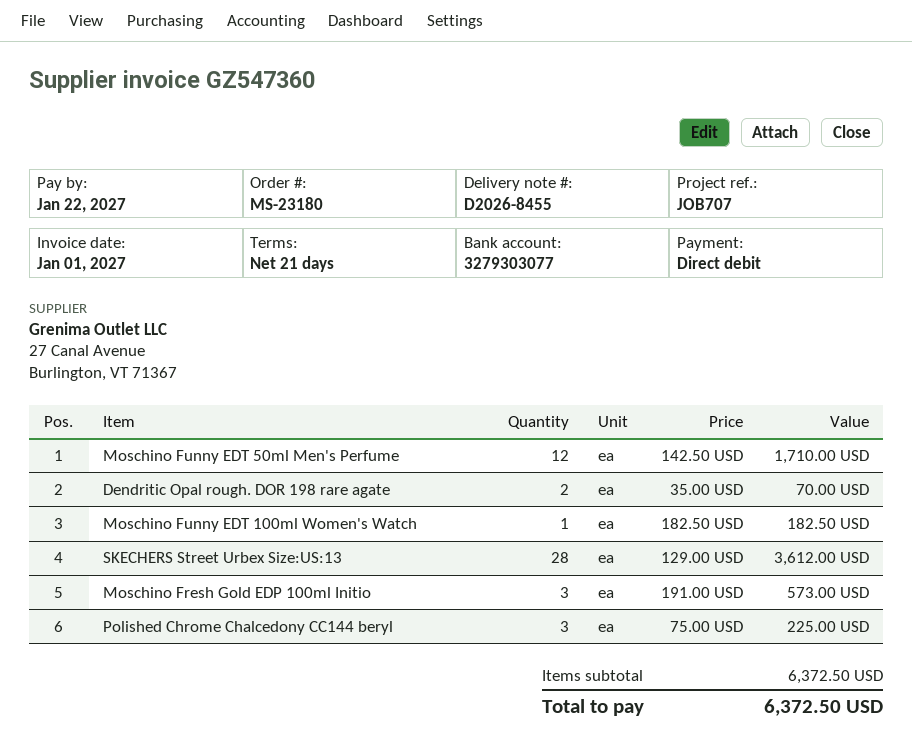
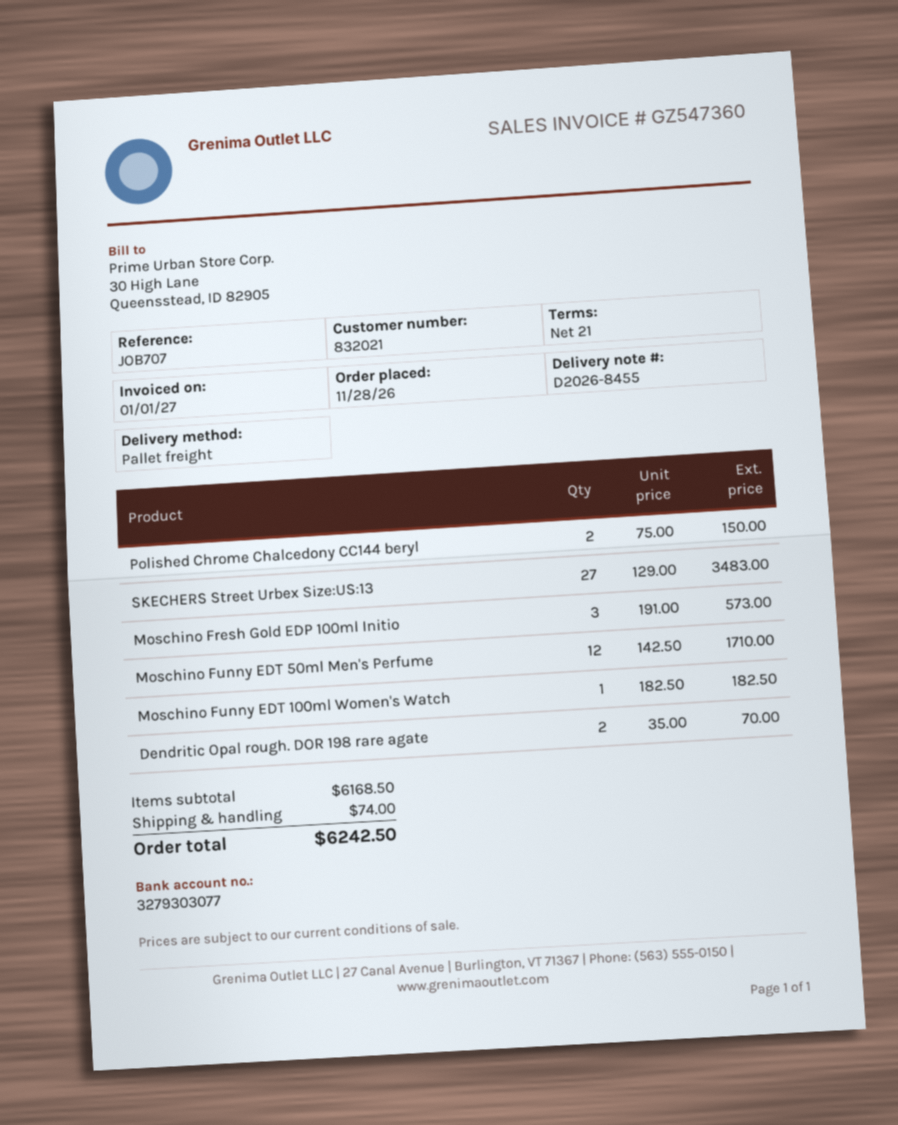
SKECHERS Street Urbex Size:US:13: 28 x 129.00 = 3612.00 -> 27 x 129.00 = 3483.00
Polished Chrome Chalcedony CC144 beryl: 3 x 75.00 = 225.00 -> 2 x 75.00 = 150.00
subtotal: 6372.50 -> 6168.50
shipping: none -> 74.00
total: 6372.50 -> 6242.50

